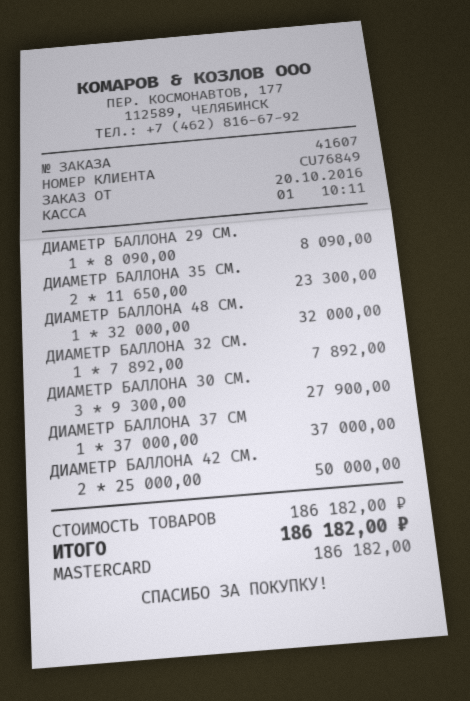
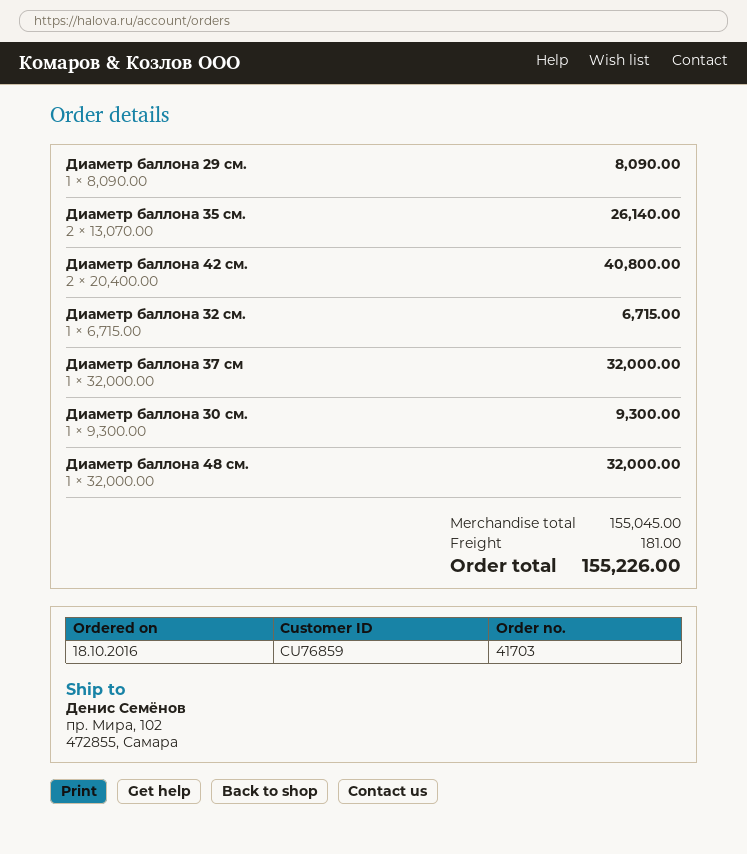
order number: 41607 -> 41703
order date: 2016-10-20 -> 2016-10-18
customer number: CU76849 -> CU76859
ДИАМЕТР БАЛЛОНА 35 СМ.: 2 x 11650.00 = 23300.00 -> 2 x 13070.00 = 26140.00
ДИАМЕТР БАЛЛОНА 32 СМ.: 1 x 7892.00 = 7892.00 -> 1 x 6715.00 = 6715.00
ДИАМЕТР БАЛЛОНА 30 СМ.: 3 x 9300.00 = 27900.00 -> 1 x 9300.00 = 9300.00
ДИАМЕТР БАЛЛОНА 37 СМ: 1 x 37000.00 = 37000.00 -> 1 x 32000.00 = 32000.00
ДИАМЕТР БАЛЛОНА 42 СМ.: 2 x 25000.00 = 50000.00 -> 2 x 20400.00 = 40800.00
subtotal: 186182.00 -> 155045.00
shipping: none -> 181.00
total: 186182.00 -> 155226.00

